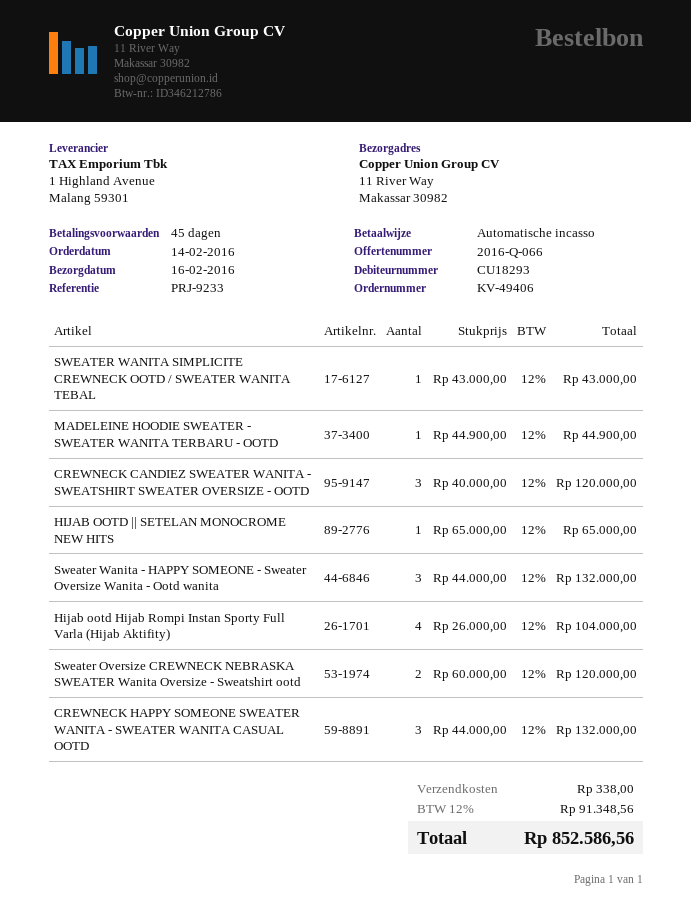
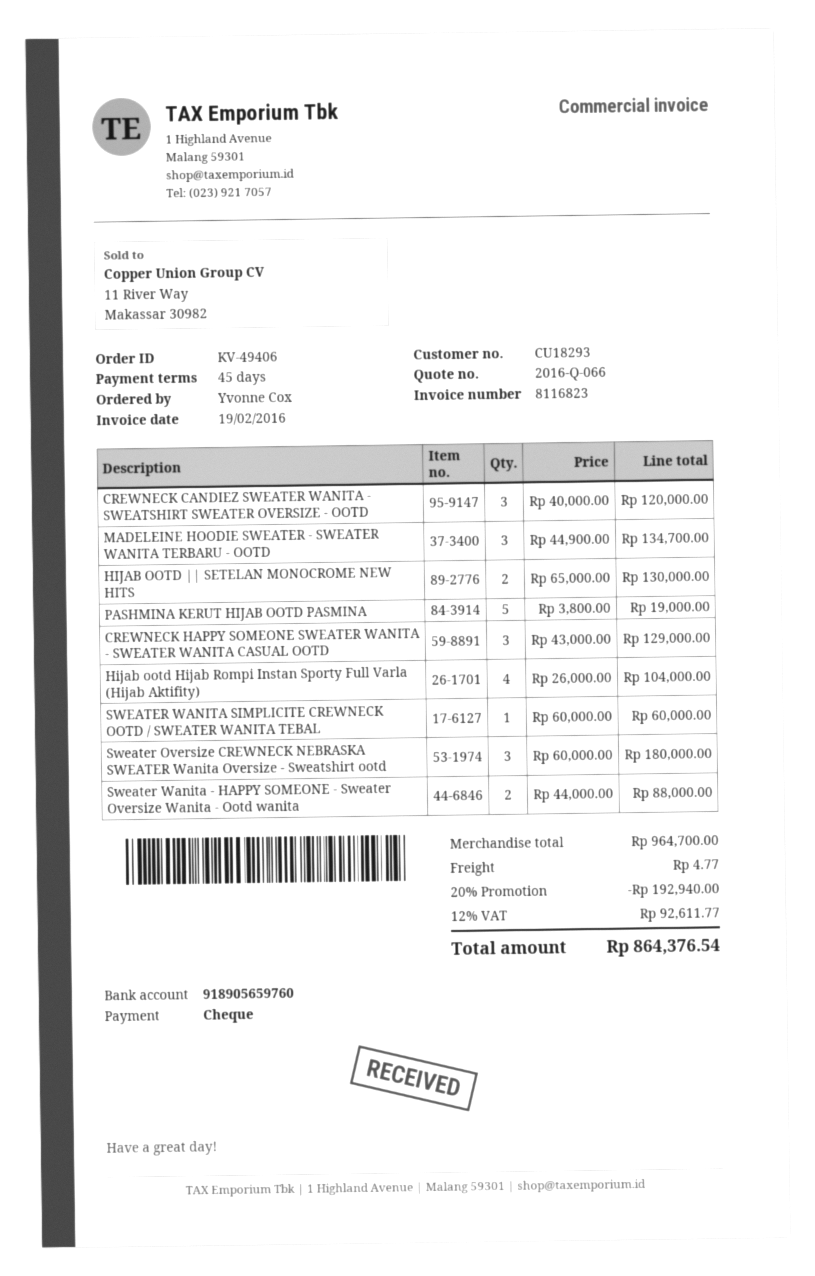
payment method: direct debit -> cheque
SWEATER WANITA SIMPLICITE CREWNECK OOTD / SWEATER WANITA TEBAL: 1 x 43000.00 = 43000.00 -> 1 x 60000.00 = 60000.00
MADELEINE HOODIE SWEATER - SWEATER WANITA TERBARU - OOTD: 1 x 44900.00 = 44900.00 -> 3 x 44900.00 = 134700.00
HIJAB OOTD || SETELAN MONOCROME NEW HITS: 1 x 65000.00 = 65000.00 -> 2 x 65000.00 = 130000.00
Sweater Wanita - HAPPY SOMEONE - Sweater Oversize Wanita - Ootd wanita: 3 x 44000.00 = 132000.00 -> 2 x 44000.00 = 88000.00
Sweater Oversize CREWNECK NEBRASKA SWEATER Wanita Oversize - Sweatshirt ootd: 2 x 60000.00 = 120000.00 -> 3 x 60000.00 = 180000.00
CREWNECK HAPPY SOMEONE SWEATER WANITA - SWEATER WANITA CASUAL OOTD: 3 x 44000.00 = 132000.00 -> 3 x 43000.00 = 129000.00
PASHMINA KERUT HIJAB OOTD PASMINA: none -> 5 x 3800.00 = 19000.00
discount: none -> 20% = 192940.00
shipping: 338.00 -> 4.77
tax: 12% = 91348.56 -> 12% = 92611.77
total: 852586.56 -> 864376.54

